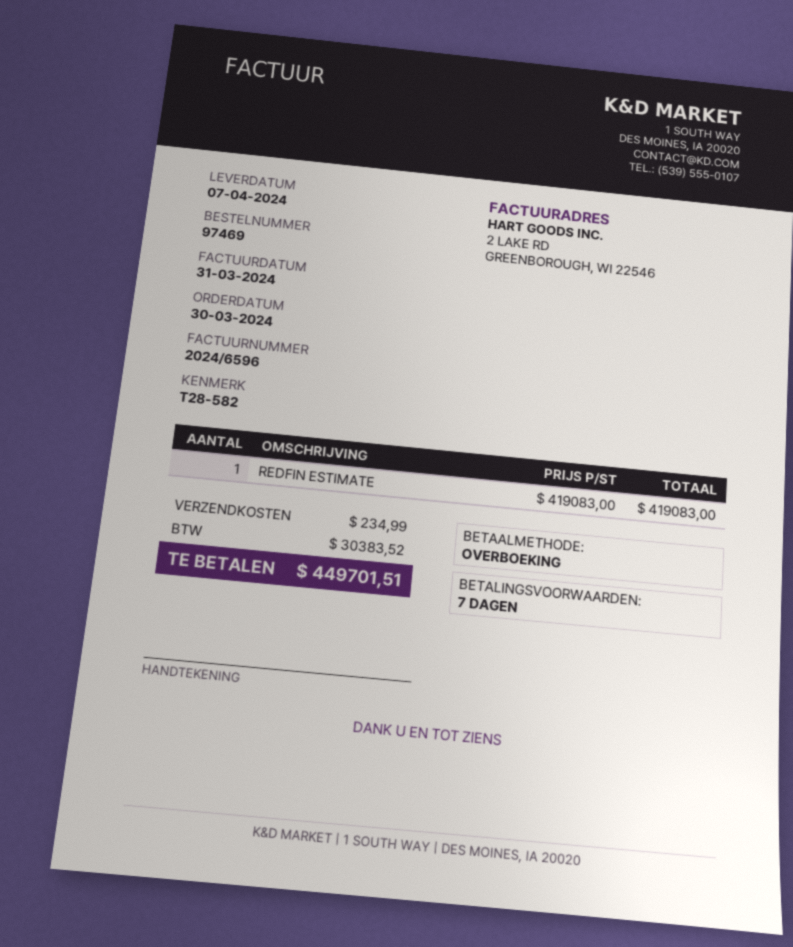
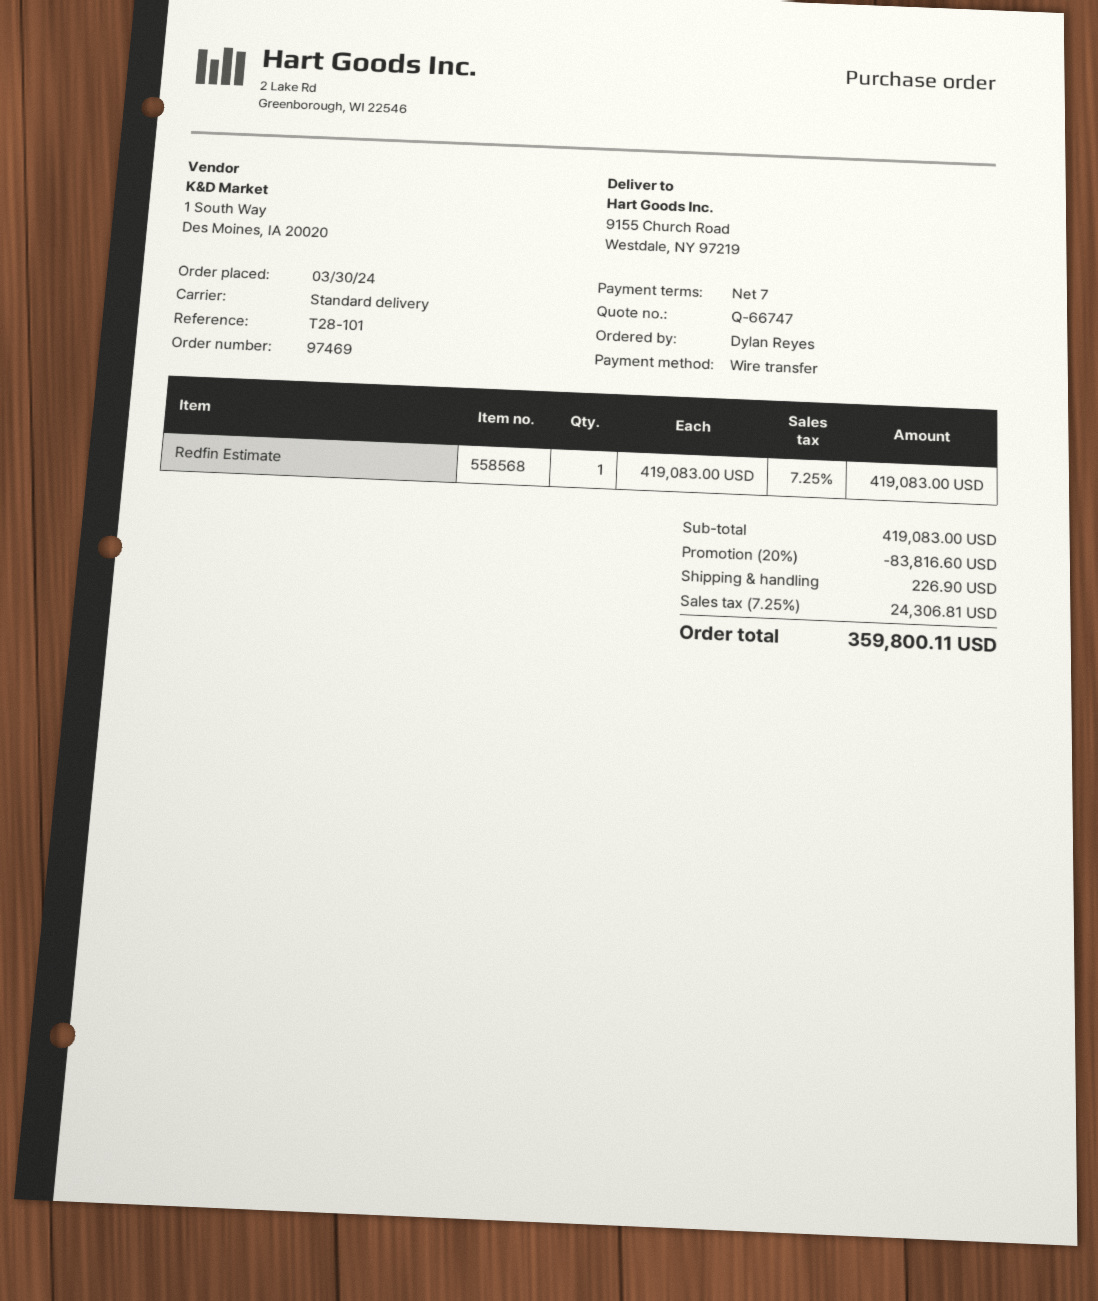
reference: T28-582 -> T28-101
discount: none -> 20% = 83816.60
shipping: 234.99 -> 226.90
tax: 30383.52 -> 24306.81
total: 449701.51 -> 359800.11

